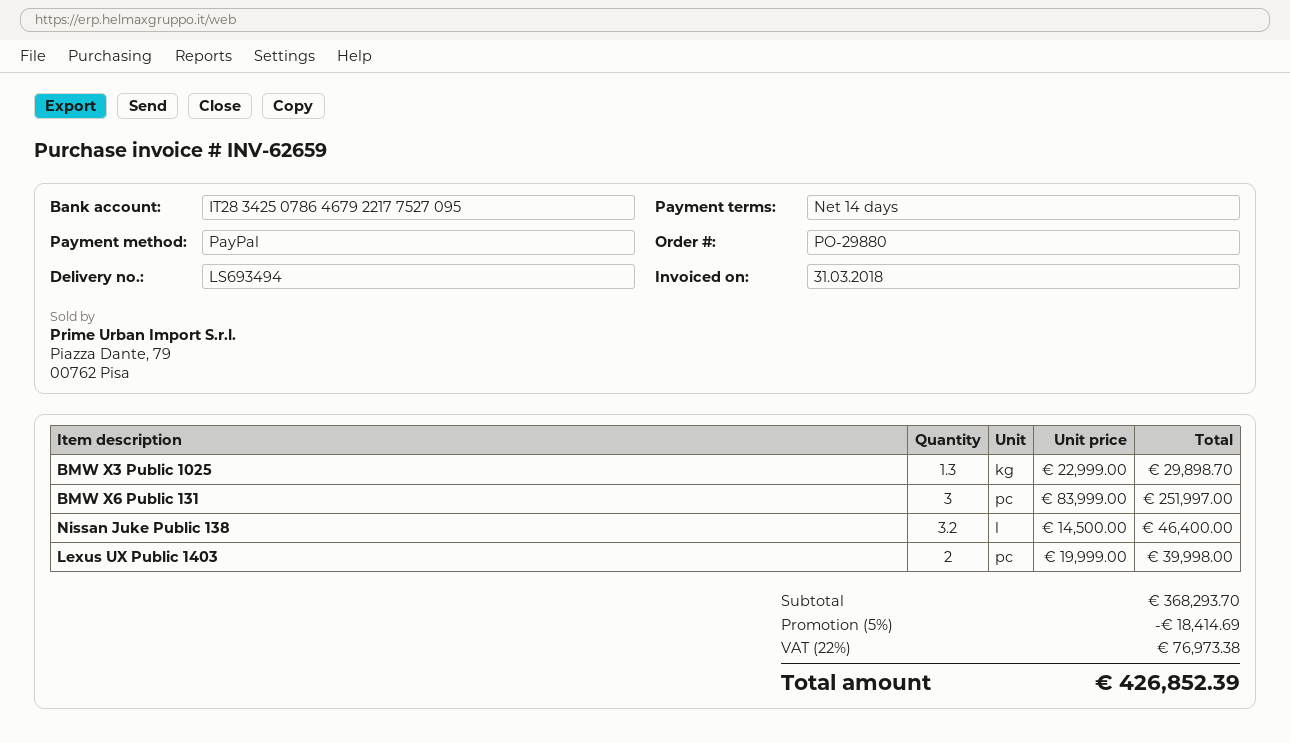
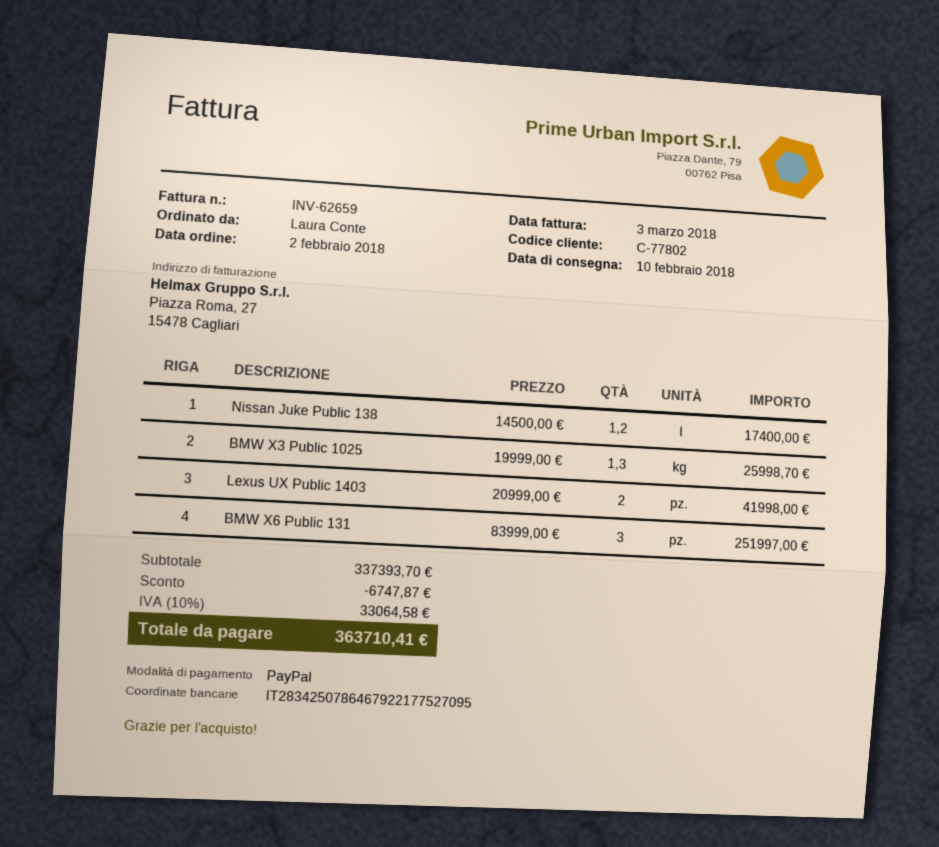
invoice date: 2018-03-31 -> 2018-03-03
BMW X3 Public 1025: 1.3 x 22999.00 = 29898.70 -> 1.3 x 19999.00 = 25998.70
Nissan Juke Public 138: 3.2 x 14500.00 = 46400.00 -> 1.2 x 14500.00 = 17400.00
Lexus UX Public 1403: 2 x 19999.00 = 39998.00 -> 2 x 20999.00 = 41998.00
subtotal: 368293.70 -> 337393.70
discount: 18414.69 -> 6747.87
tax: 22% = 76973.38 -> 10% = 33064.58
total: 426852.39 -> 363710.41

